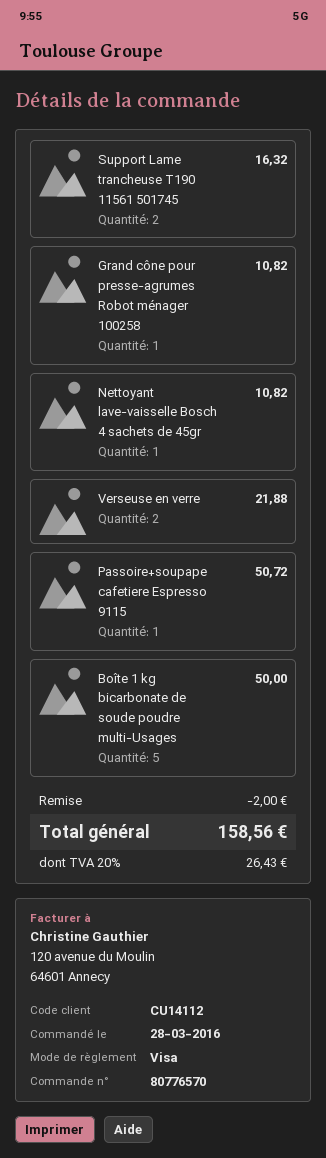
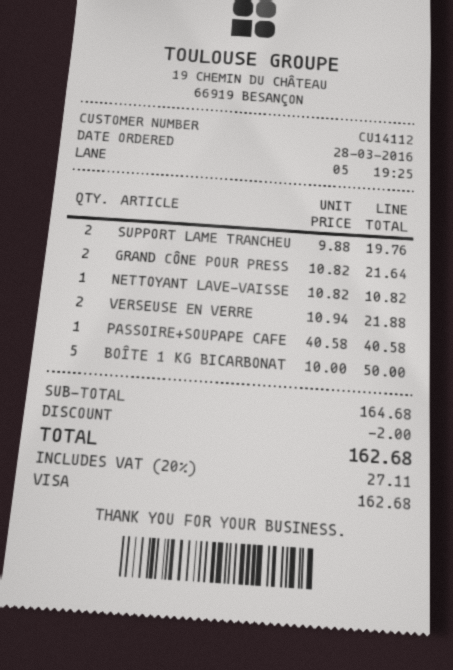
Support Lame trancheuse T190 11561 501745: 2 for 16.32 -> 2 for 19.76
Grand cône pour presse-agrumes Robot ménager 100258: 1 for 10.82 -> 2 for 21.64
Passoire+soupape cafetiere Espresso 9115: 1 for 50.72 -> 1 for 40.58
tax: 20% = 26.43 -> 20% = 27.11
total: 158.56 -> 162.68

